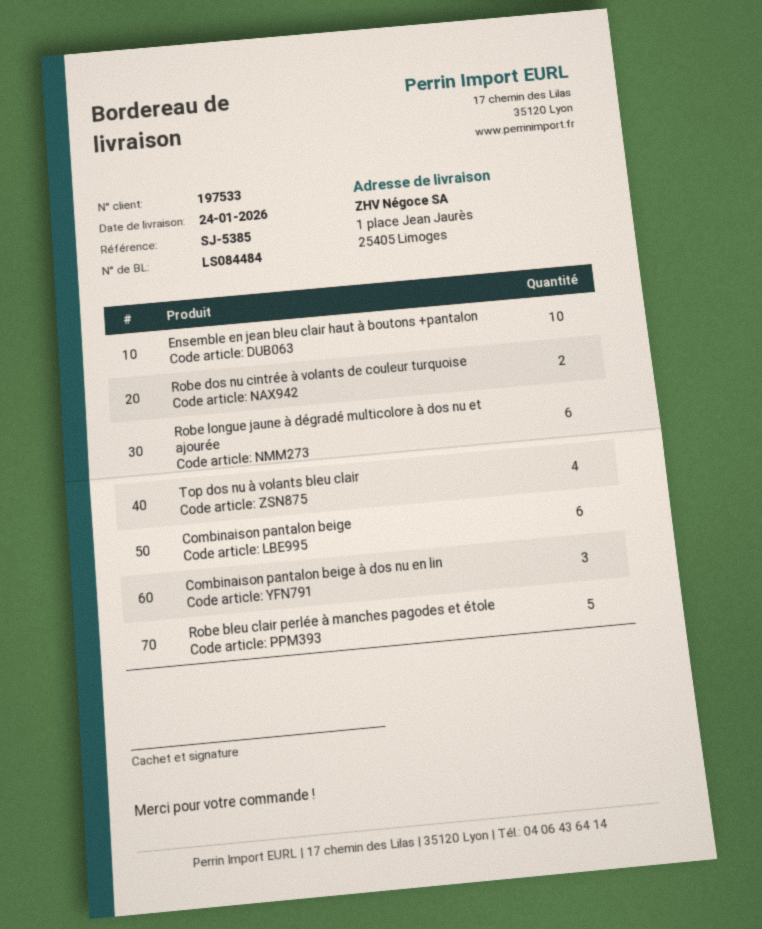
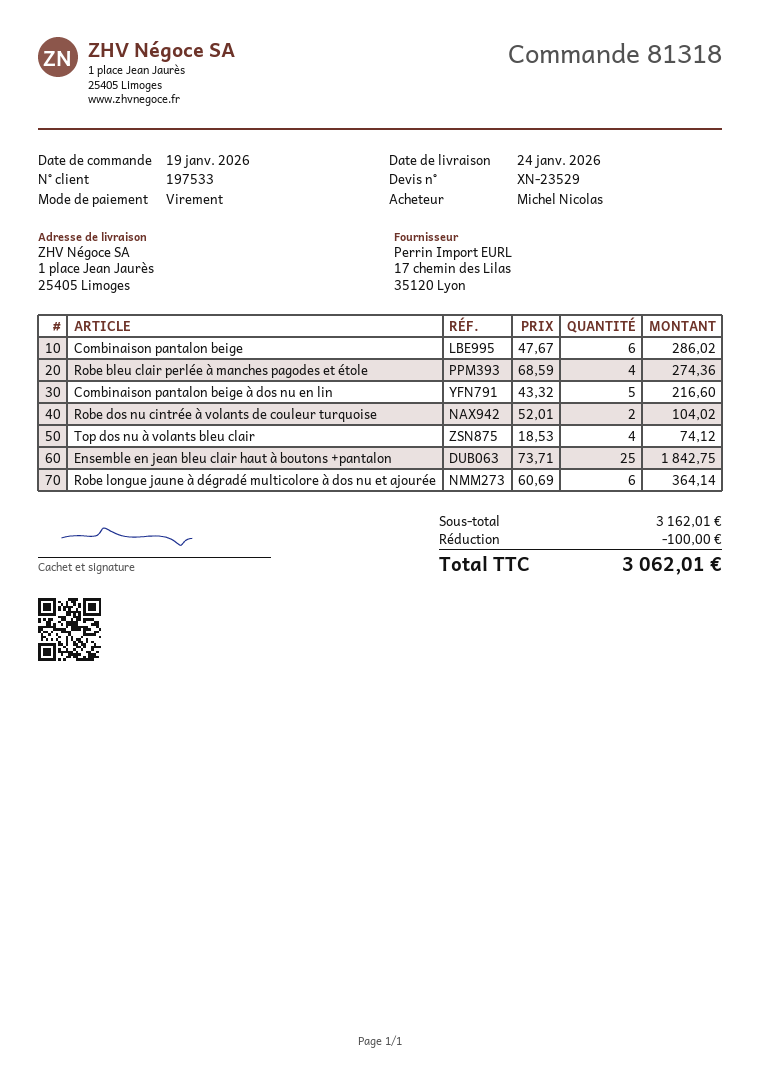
Ensemble en jean bleu clair haut à boutons +pantalon: 10 -> 25
Combinaison pantalon beige à dos nu en lin: 3 -> 5
Robe bleu clair perlée à manches pagodes et étole: 5 -> 4

